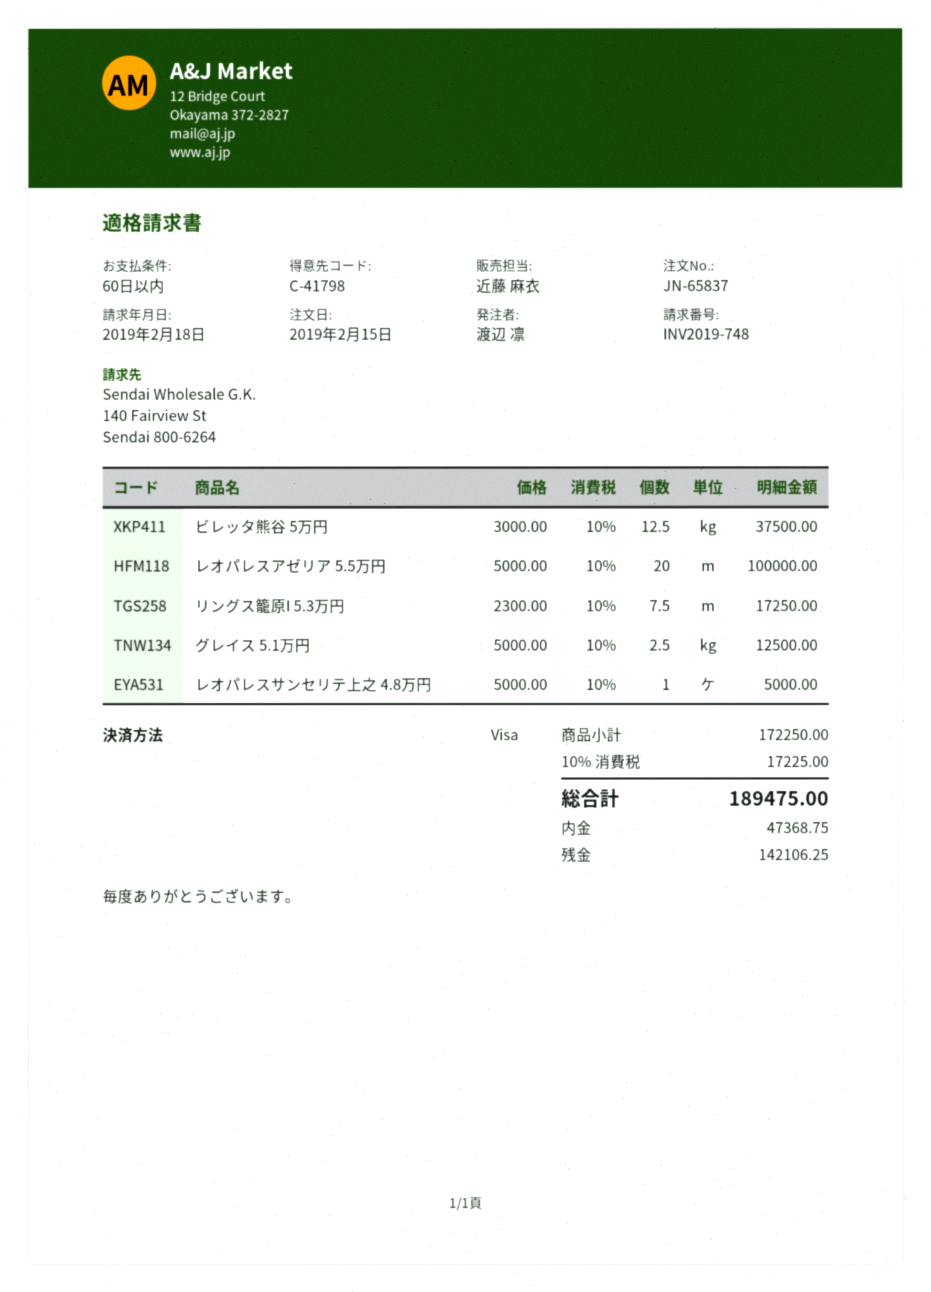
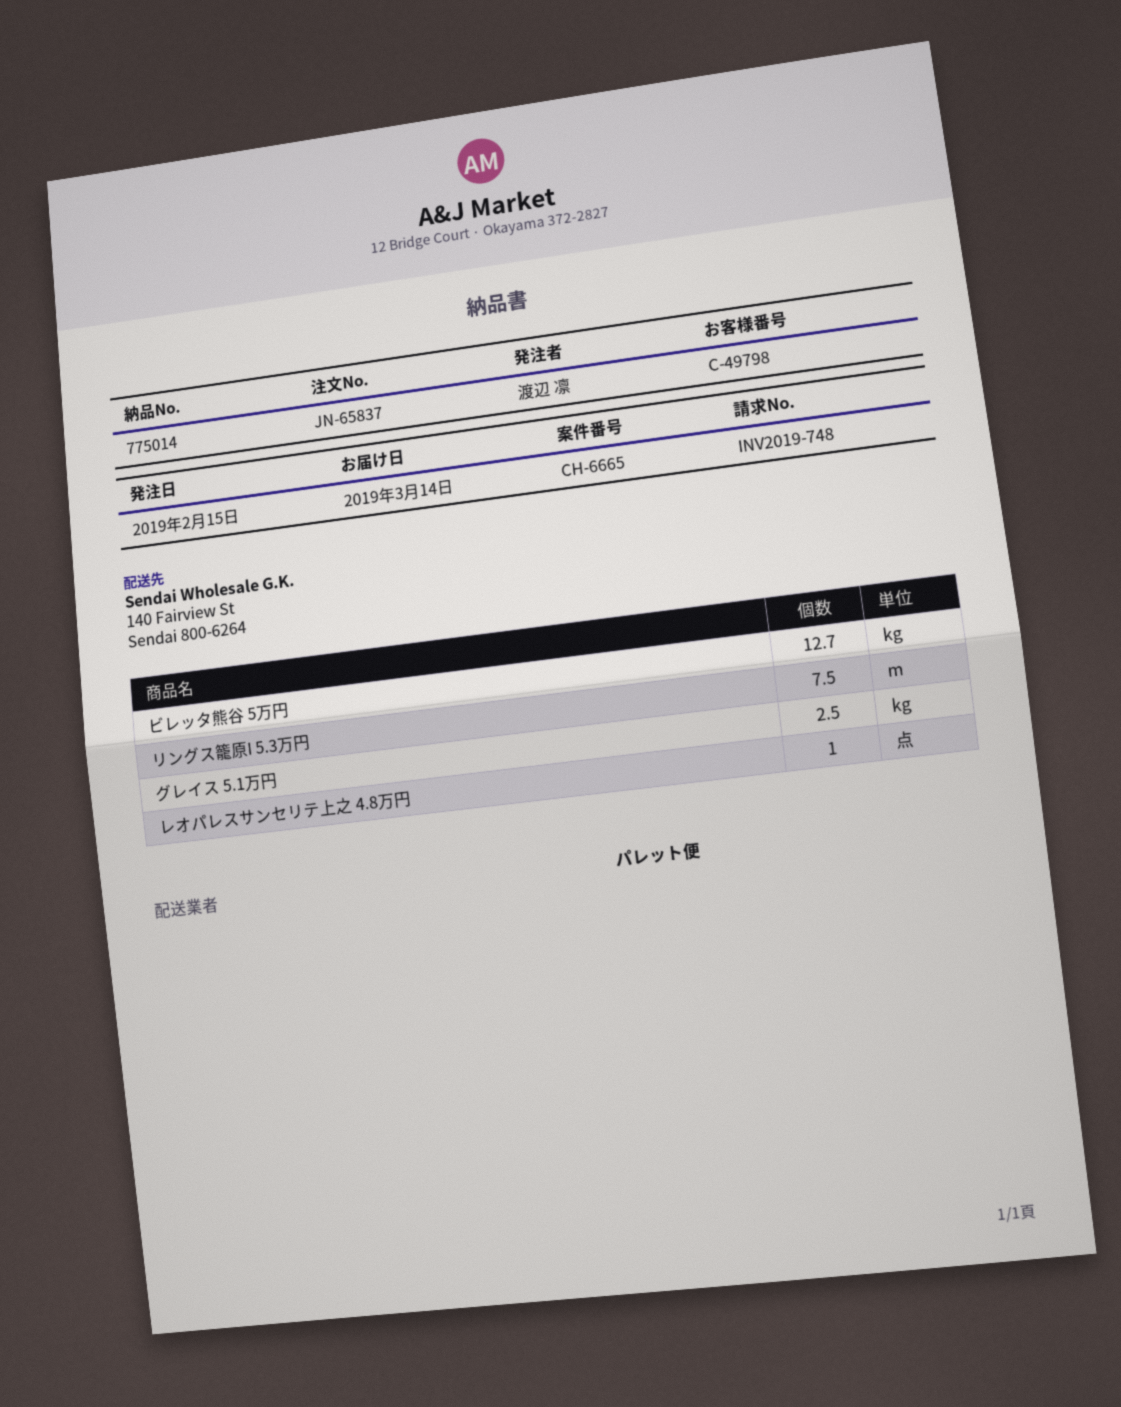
customer number: C-41798 -> C-49798
ビレッタ熊谷 5万円: 12.5 -> 12.7
レオパレスアゼリア 5.5万円: 20 -> none

